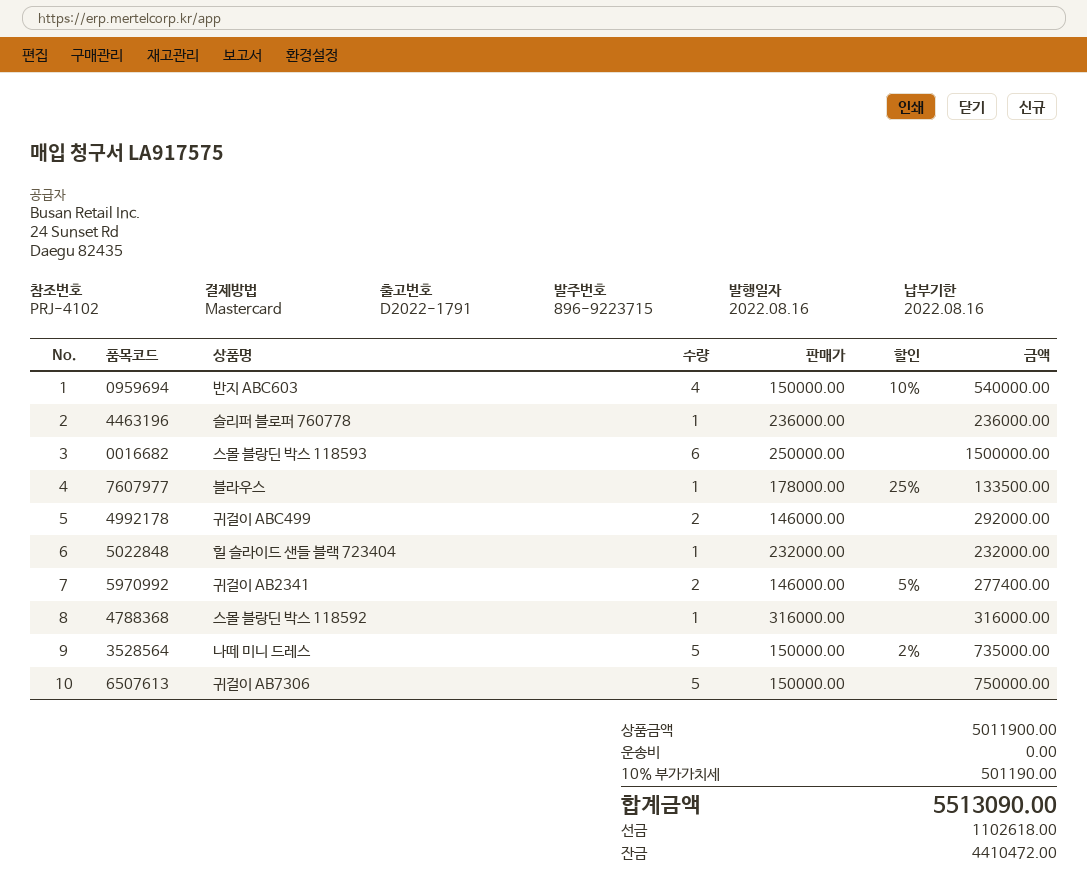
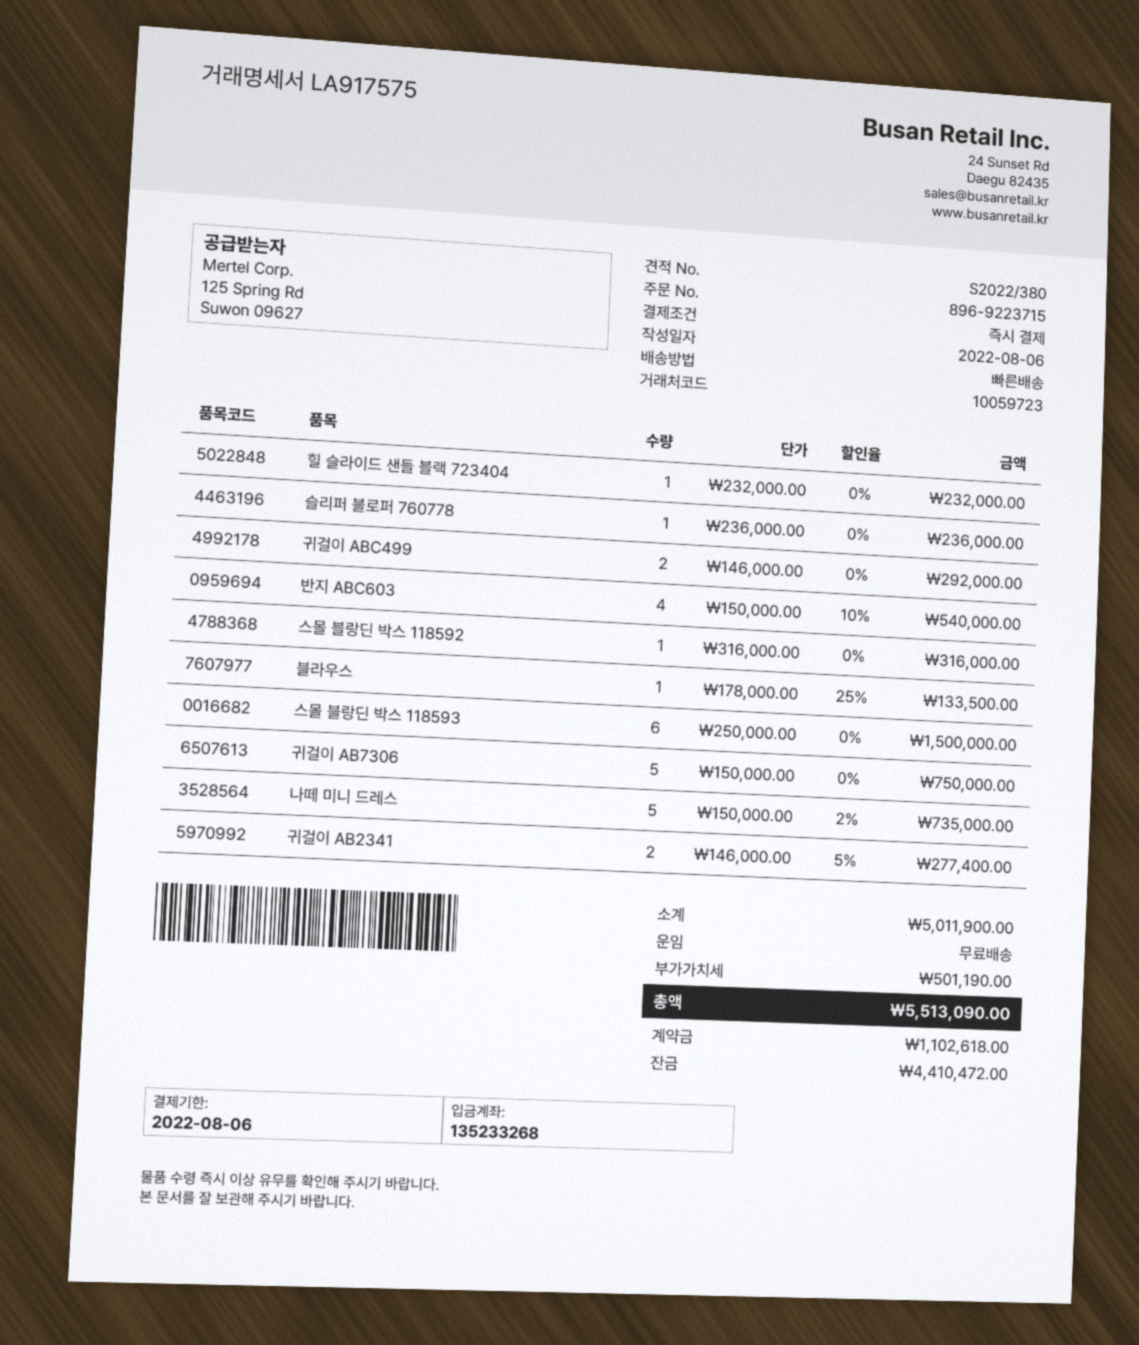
invoice date: 2022-08-16 -> 2022-08-06
due date: 2022-08-16 -> 2022-08-06

